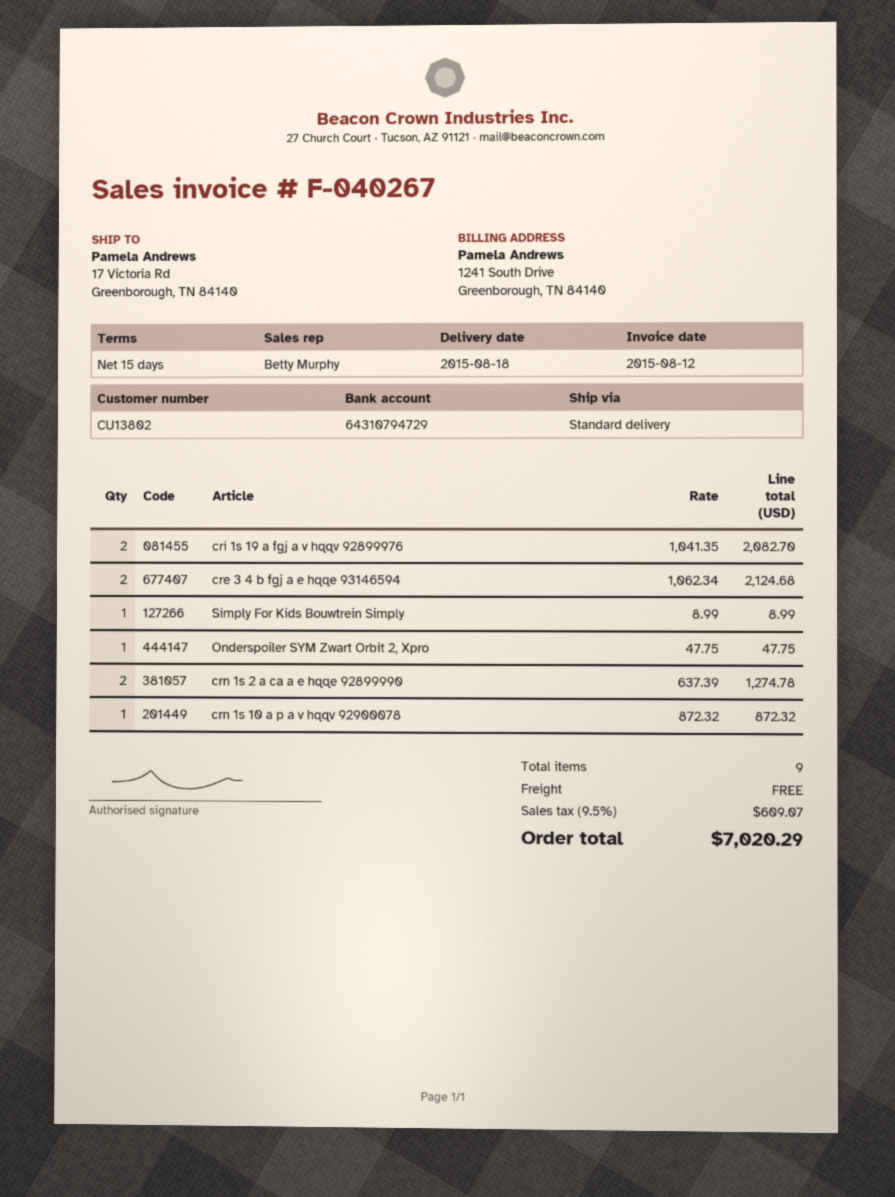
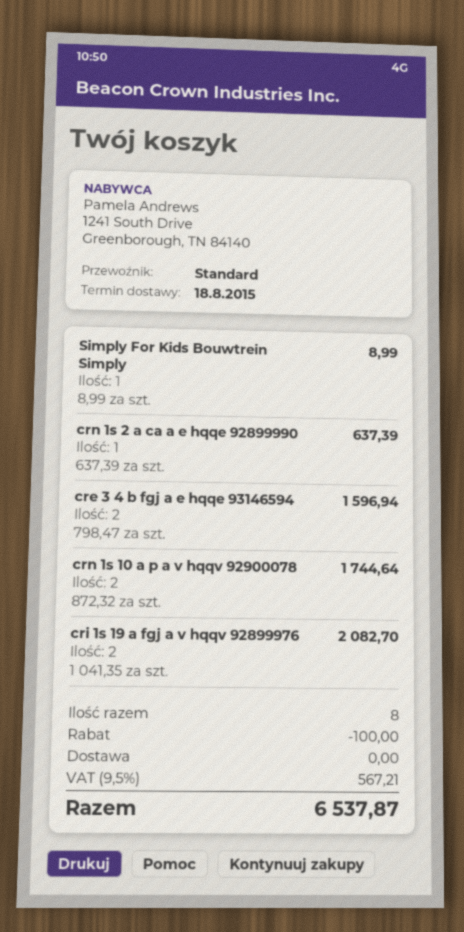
cre 3 4 b fgj a e hqqe 93146594: 2 x 1062.34 = 2124.68 -> 2 x 798.47 = 1596.94
Onderspoiler SYM Zwart Orbit 2, Xpro: 1 x 47.75 = 47.75 -> none
crn 1s 2 a ca a e hqqe 92899990: 2 x 637.39 = 1274.78 -> 1 x 637.39 = 637.39
crn 1s 10 a p a v hqqv 92900078: 1 x 872.32 = 872.32 -> 2 x 872.32 = 1744.64
total quantity: 9 -> 8
discount: none -> 100.00
tax: 9.5% = 609.07 -> 9.5% = 567.21
total: 7020.29 -> 6537.87

